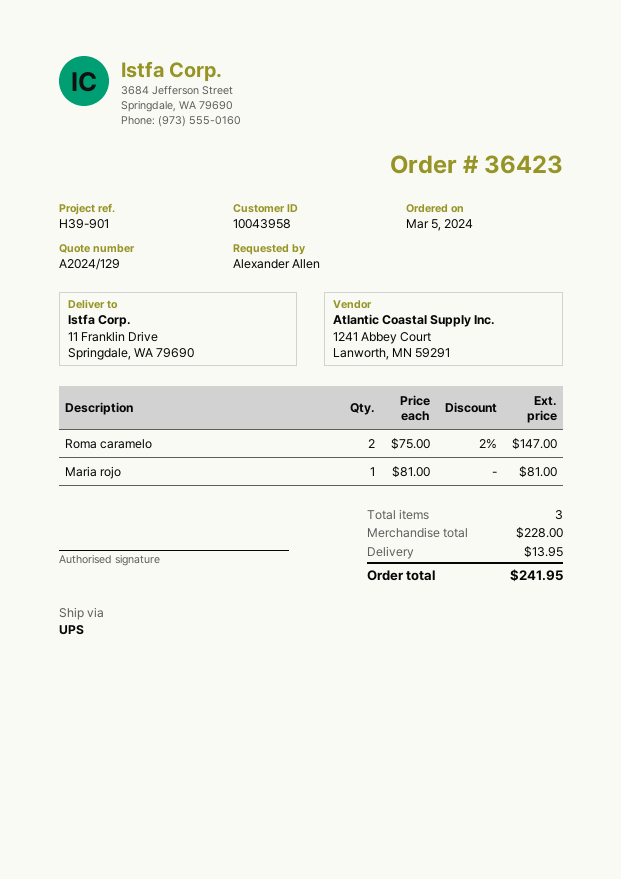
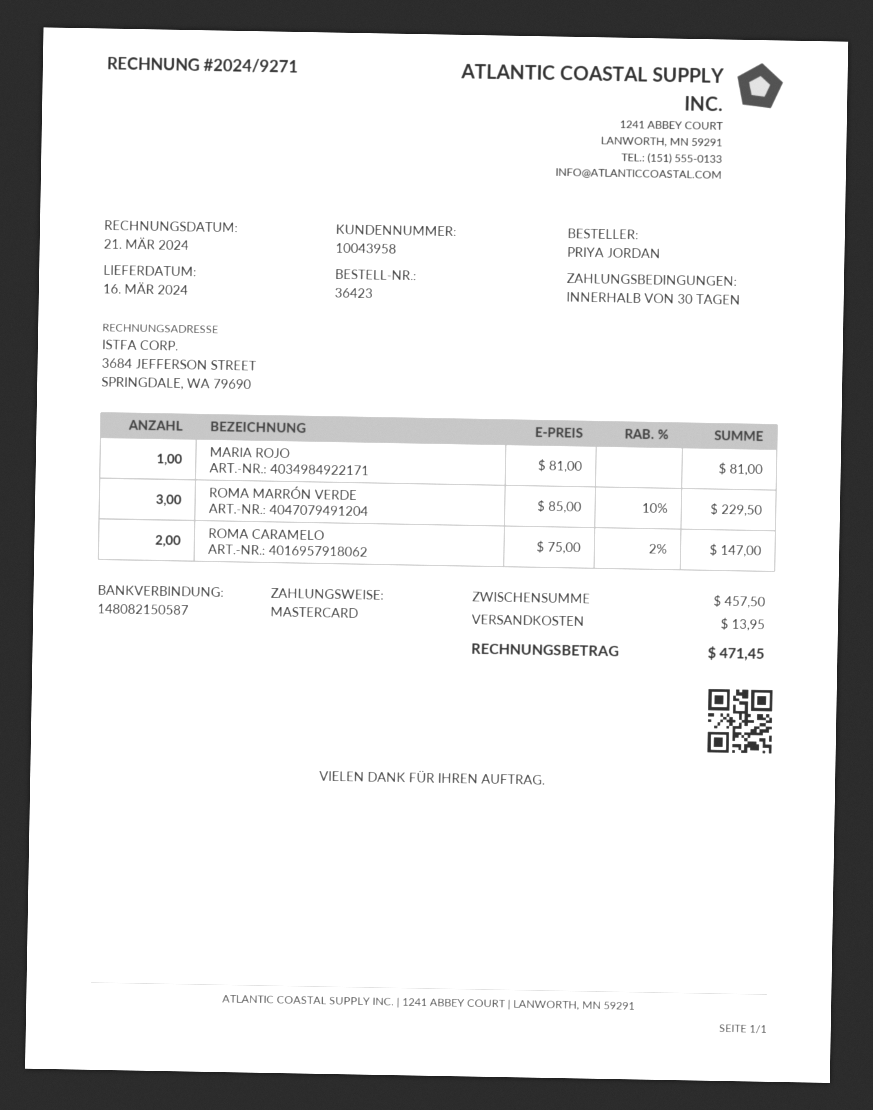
ordered by: Alexander Allen -> PRIYA JORDAN
ROMA MARRÓN VERDE: none -> 3 x 85.00 - 10% = 229.50
subtotal: 228.00 -> 457.50
total: 241.95 -> 471.45

